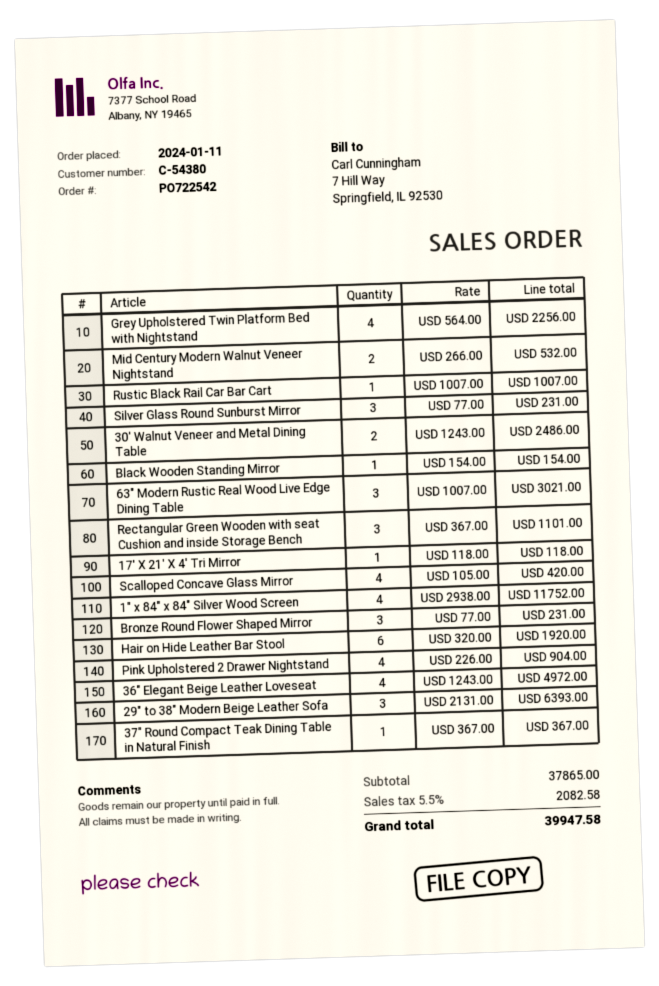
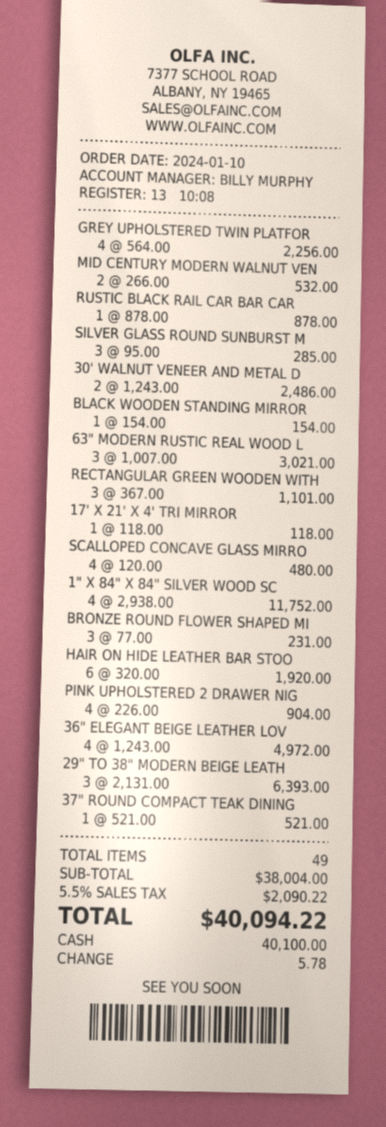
order date: 2024-01-11 -> 2024-01-10
Rustic Black Rail Car Bar Cart: 1 x 1007.00 = 1007.00 -> 1 x 878.00 = 878.00
Silver Glass Round Sunburst Mirror: 3 x 77.00 = 231.00 -> 3 x 95.00 = 285.00
Scalloped Concave Glass Mirror: 4 x 105.00 = 420.00 -> 4 x 120.00 = 480.00
37" Round Compact Teak Dining Table in Natural Finish: 1 x 367.00 = 367.00 -> 1 x 521.00 = 521.00
subtotal: 37865.00 -> 38004.00
tax: 5.5% = 2082.58 -> 5.5% = 2090.22
total: 39947.58 -> 40094.22

